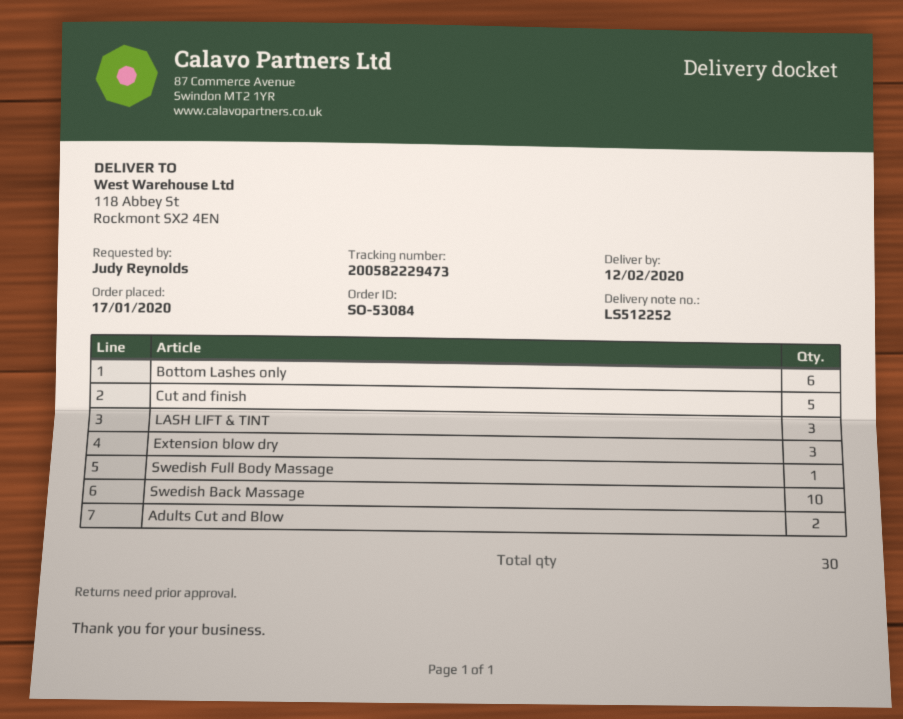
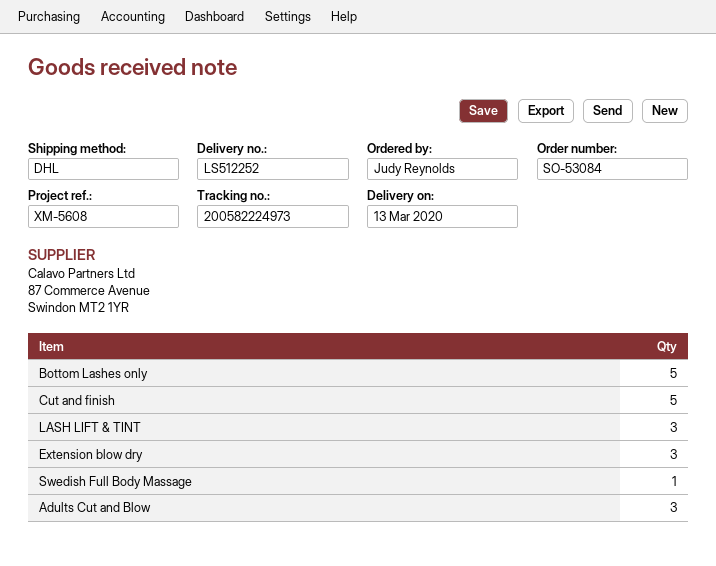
delivery date: 2020-02-12 -> 2020-03-13
tracking number: 200582229473 -> 200582224973
Bottom Lashes only: 6 -> 5
Swedish Back Massage: 10 -> none
Adults Cut and Blow: 2 -> 3

